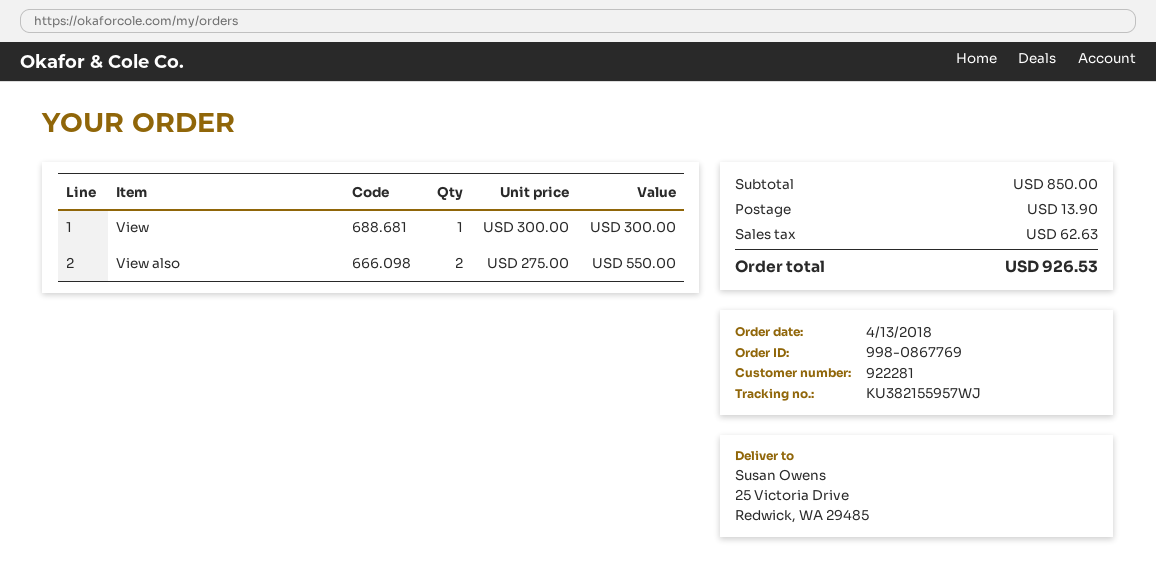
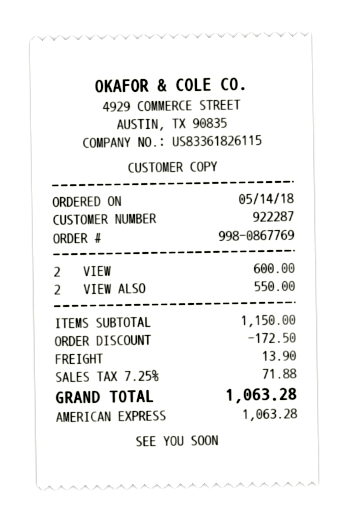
order date: 2018-04-13 -> 2018-05-14
customer number: 922281 -> 922287
View: 1 for 300.00 -> 2 for 600.00
subtotal: 850.00 -> 1150.00
discount: none -> 172.50
tax: 62.63 -> 71.88
total: 926.53 -> 1063.28

